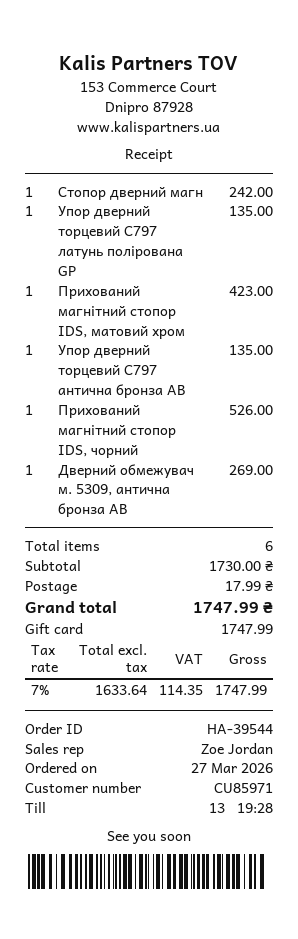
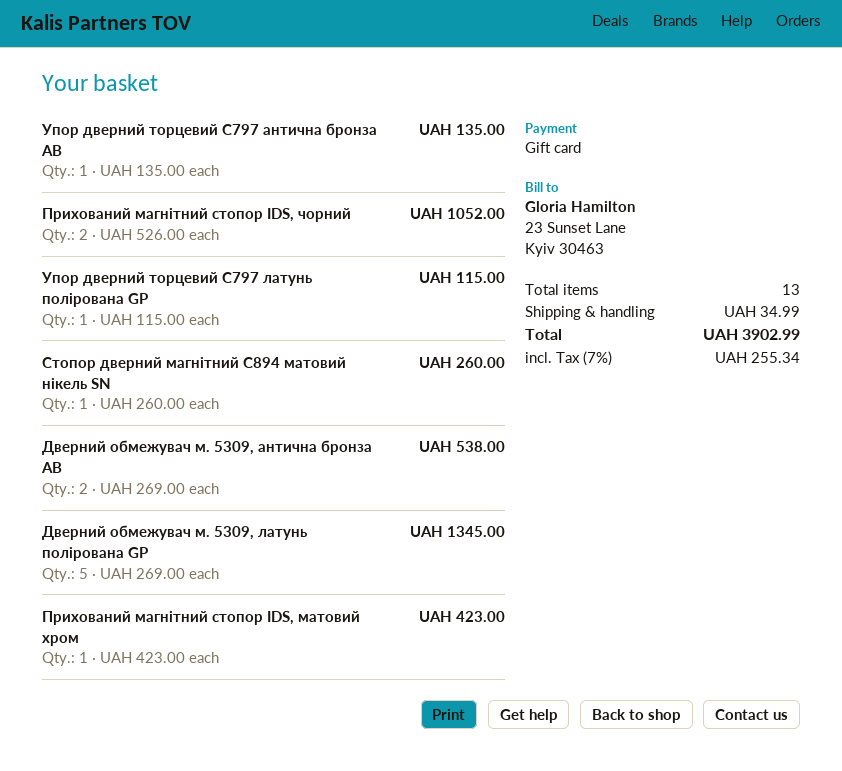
Стопор дверний магн: 1 x 242.00 = 242.00 -> 1 x 260.00 = 260.00
Упор дверний торцевий C797 латунь полірована GP: 1 x 135.00 = 135.00 -> 1 x 115.00 = 115.00
Прихований магнітний стопор IDS, чорний: 1 x 526.00 = 526.00 -> 2 x 526.00 = 1052.00
Дверний обмежувач м. 5309, антична бронза AB: 1 x 269.00 = 269.00 -> 2 x 269.00 = 538.00
Дверний обмежувач м. 5309, латунь полірована GP: none -> 5 x 269.00 = 1345.00
total quantity: 6 -> 13
shipping: 17.99 -> 34.99
tax: 7% = 114.35 -> 7% = 255.34
total: 1747.99 -> 3902.99

